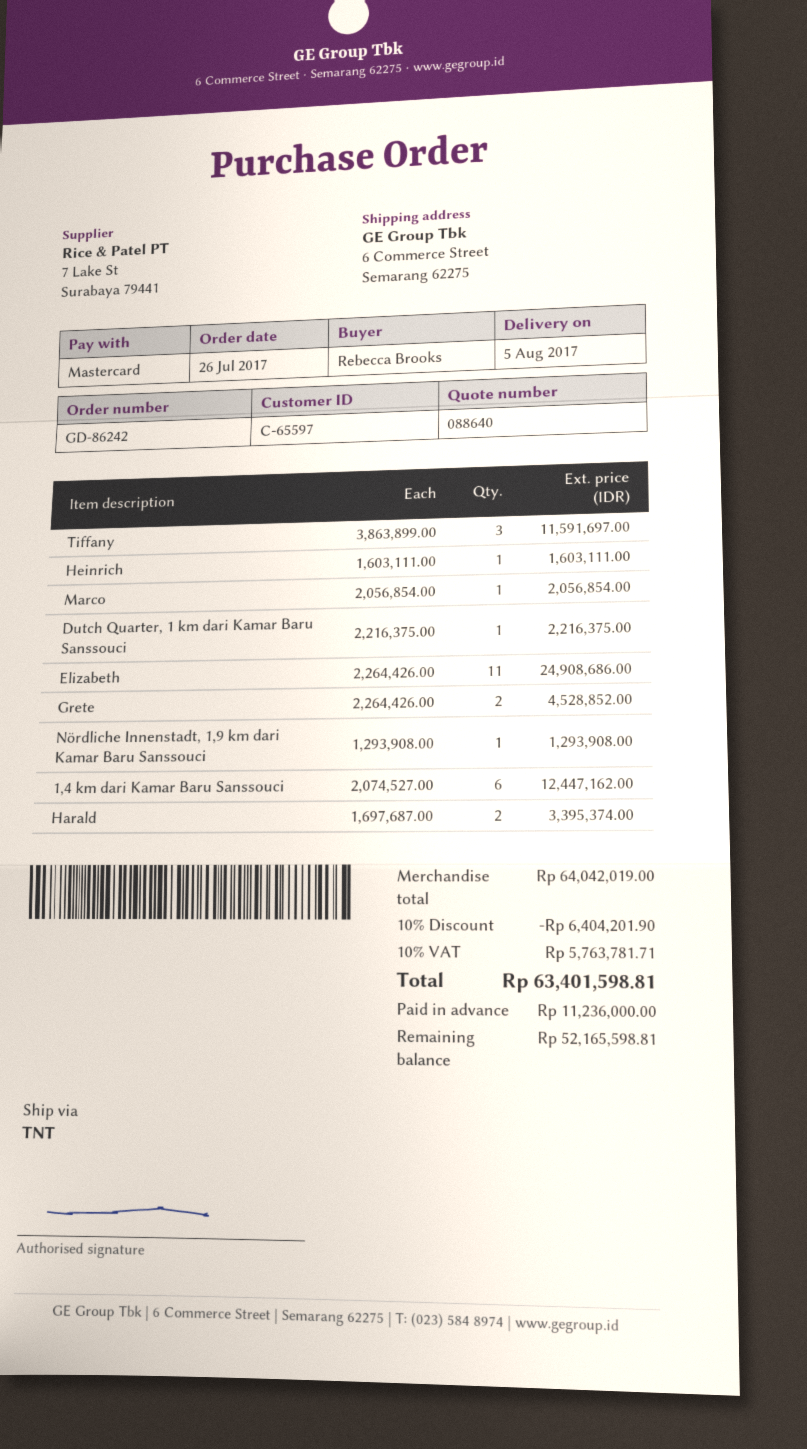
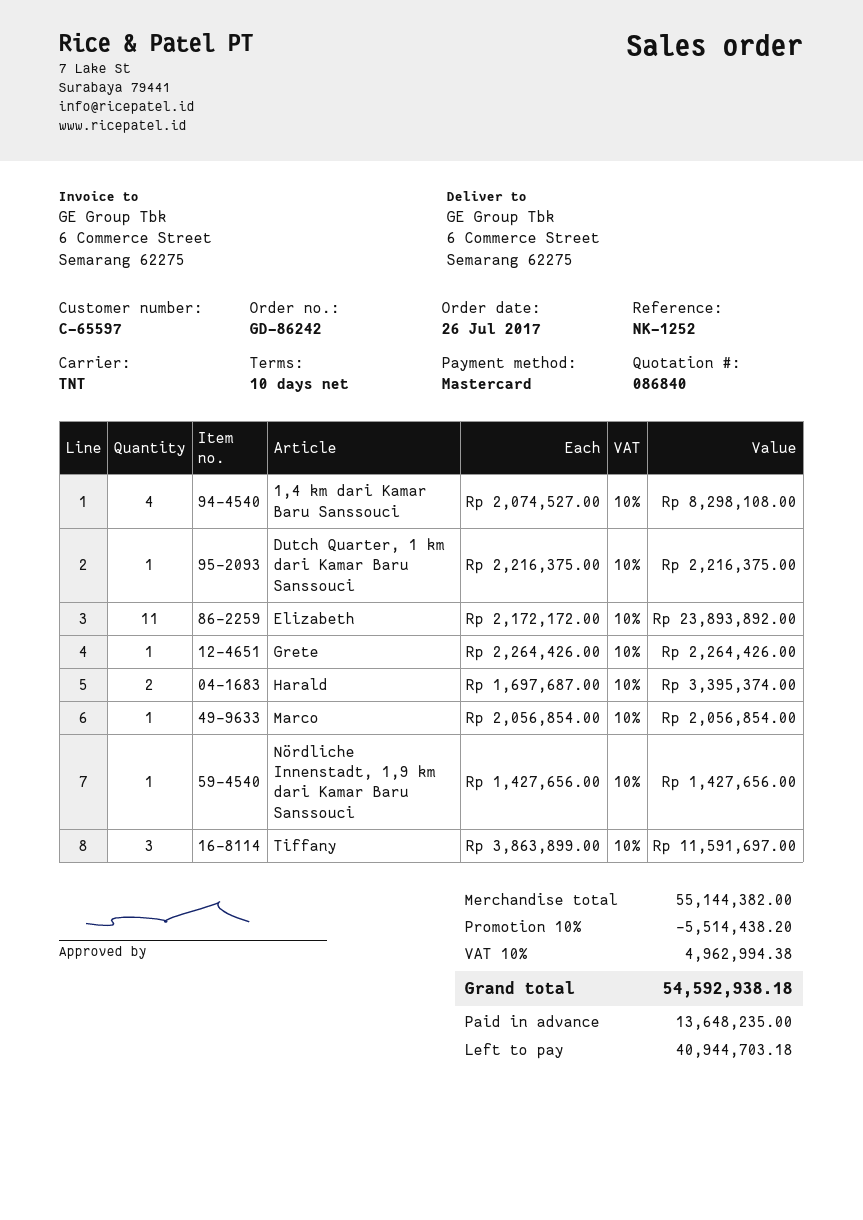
quote number: 088640 -> 086840
Heinrich: 1 x 1603111.00 = 1603111.00 -> none
Elizabeth: 11 x 2264426.00 = 24908686.00 -> 11 x 2172172.00 = 23893892.00
Grete: 2 x 2264426.00 = 4528852.00 -> 1 x 2264426.00 = 2264426.00
Nördliche Innenstadt, 1,9 km dari Kamar Baru Sanssouci: 1 x 1293908.00 = 1293908.00 -> 1 x 1427656.00 = 1427656.00
1,4 km dari Kamar Baru Sanssouci: 6 x 2074527.00 = 12447162.00 -> 4 x 2074527.00 = 8298108.00
subtotal: 64042019.00 -> 55144382.00
discount: 10% = 6404201.90 -> 10% = 5514438.20
tax: 10% = 5763781.71 -> 10% = 4962994.38
total: 63401598.81 -> 54592938.18
deposit: 11236000.00 -> 13648235.00
balance: 52165598.81 -> 40944703.18

